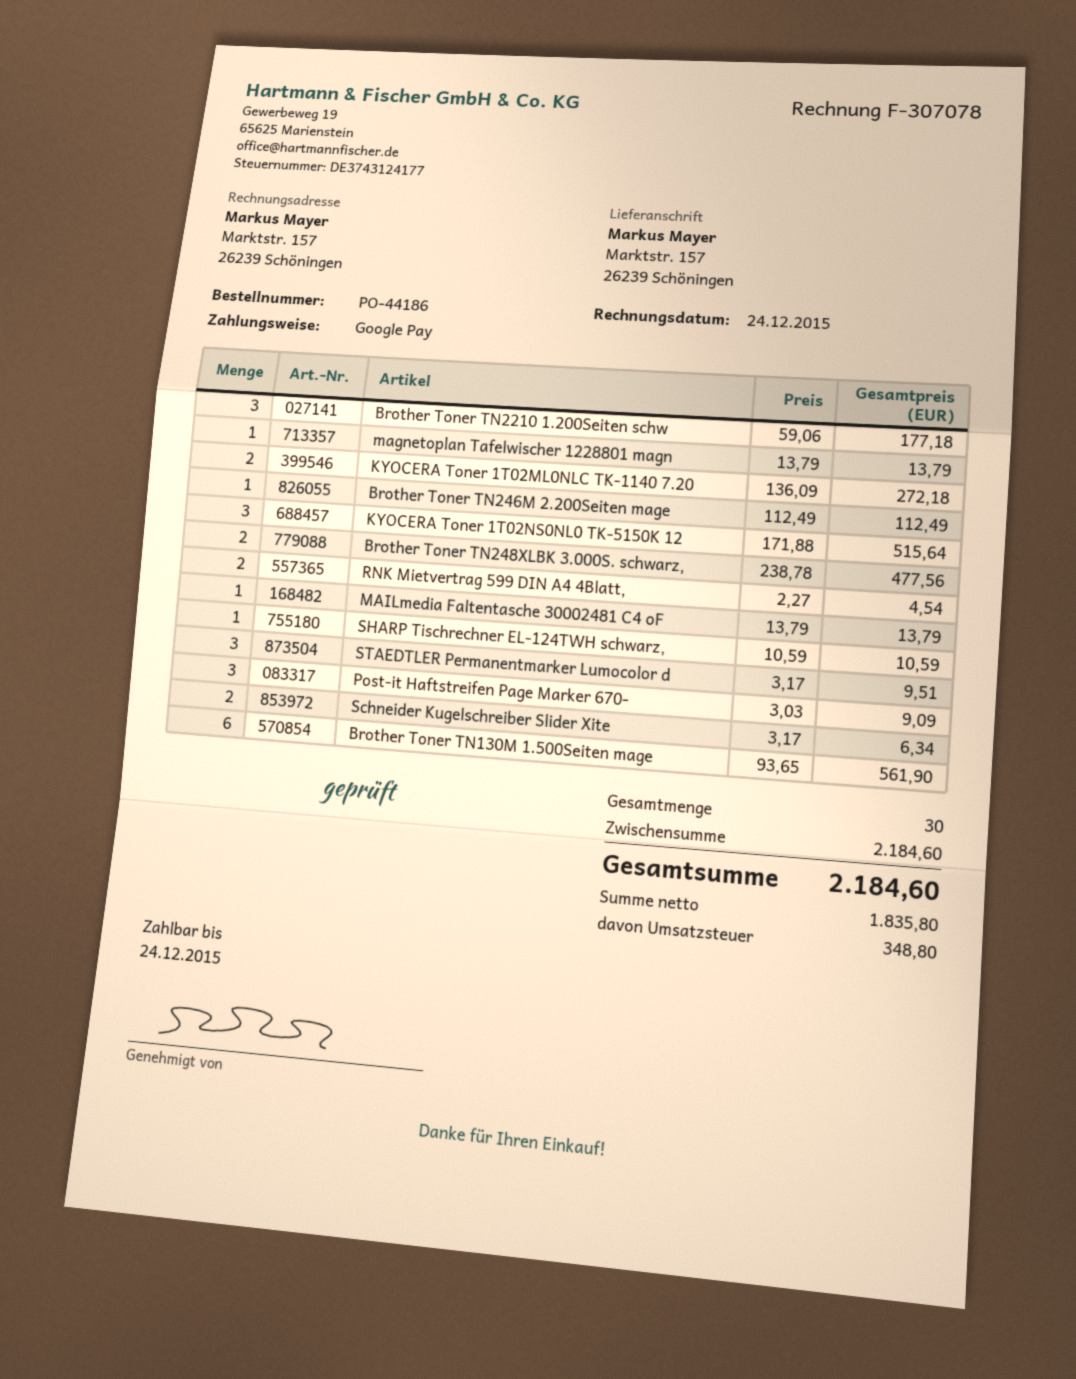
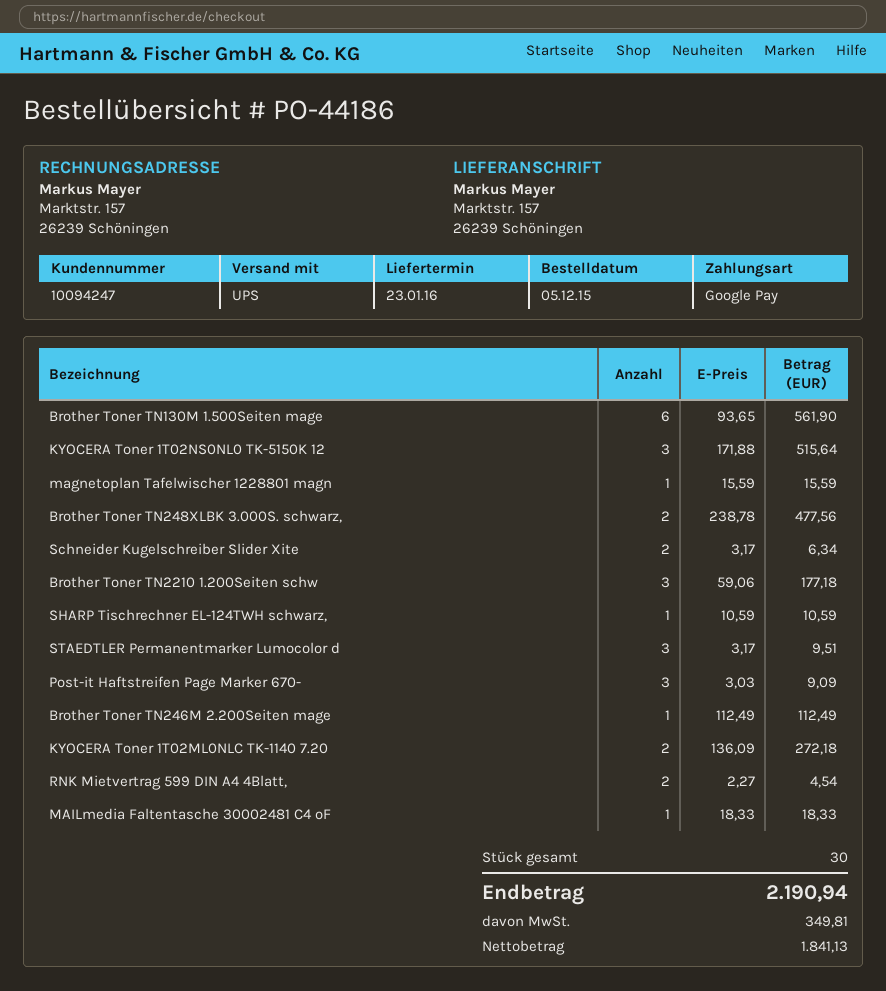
magnetoplan Tafelwischer 1228801 magn: 1 x 13.79 = 13.79 -> 1 x 15.59 = 15.59
MAILmedia Faltentasche 30002481 C4 oF: 1 x 13.79 = 13.79 -> 1 x 18.33 = 18.33
net: 1835.80 -> 1841.13
tax: 348.80 -> 349.81
total: 2184.60 -> 2190.94

